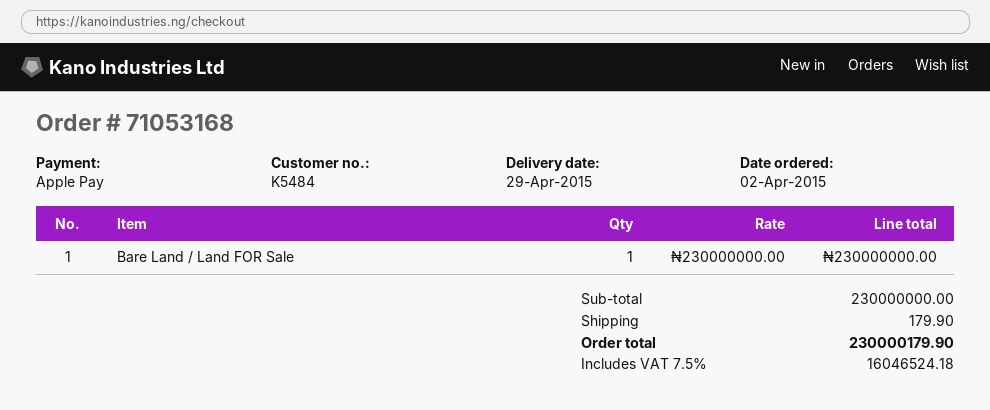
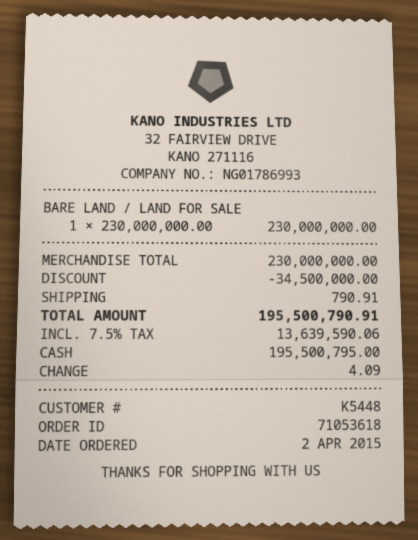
order number: 71053168 -> 71053618
customer number: K5484 -> K5448
payment method: Apple Pay -> cash
discount: none -> 34500000.00
shipping: 179.90 -> 790.91
tax: 7.5% = 16046524.18 -> 7.5% = 13639590.06
total: 230000179.90 -> 195500790.91

